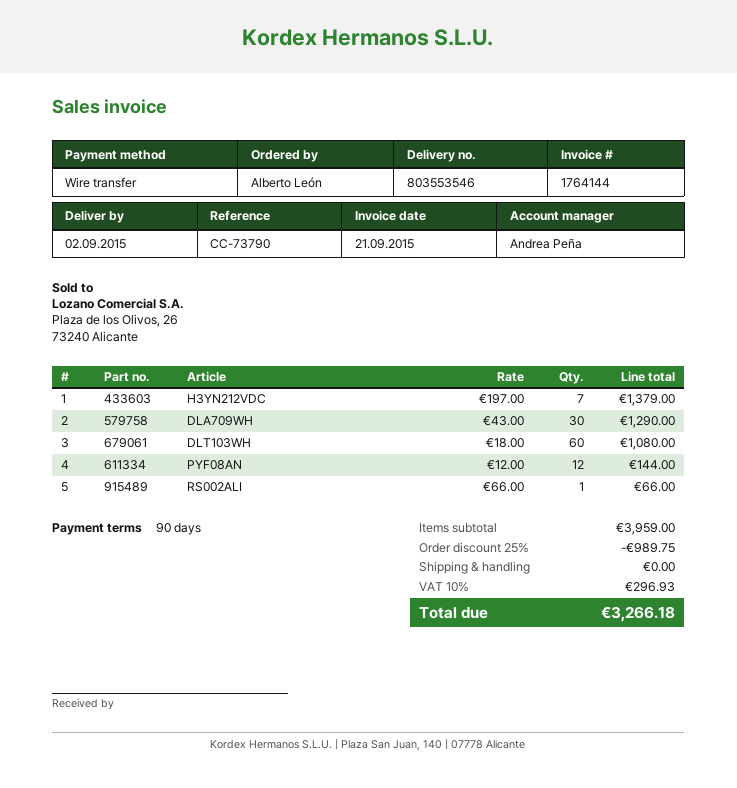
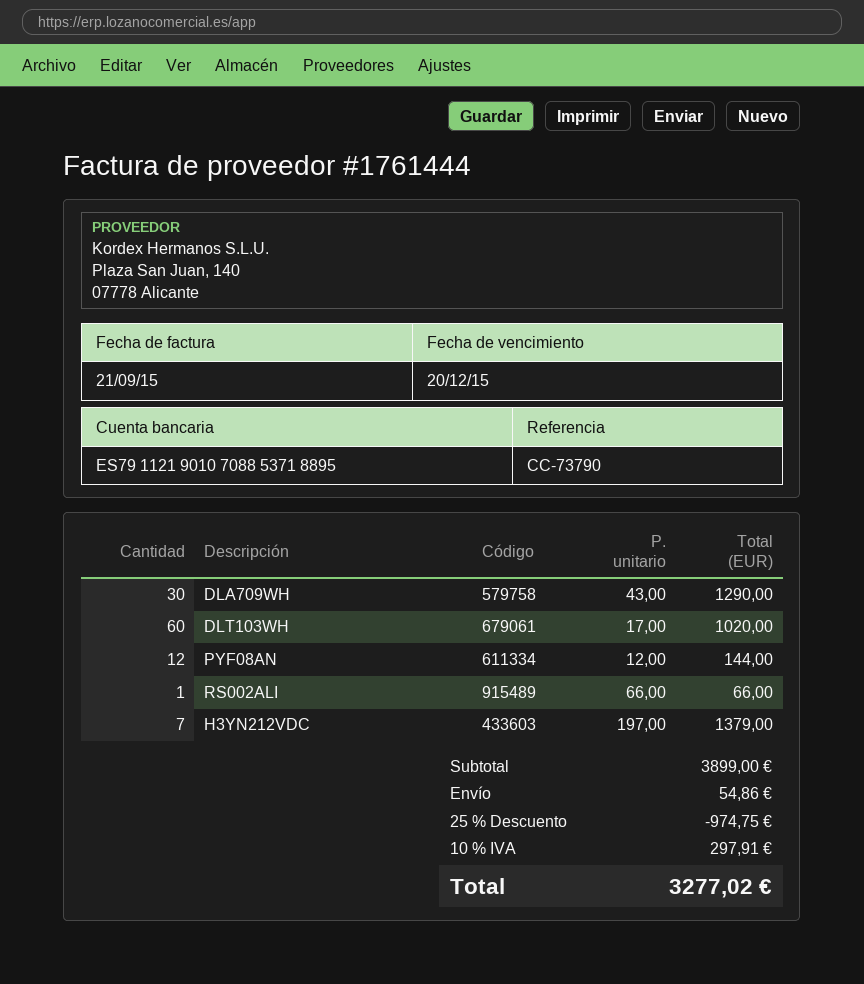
invoice number: 1764144 -> 1761444
DLT103WH: 60 x 18.00 = 1080.00 -> 60 x 17.00 = 1020.00
subtotal: 3959.00 -> 3899.00
discount: 25% = 989.75 -> 25% = 974.75
shipping: 0.00 -> 54.86
tax: 10% = 296.93 -> 10% = 297.91
total: 3266.18 -> 3277.02

